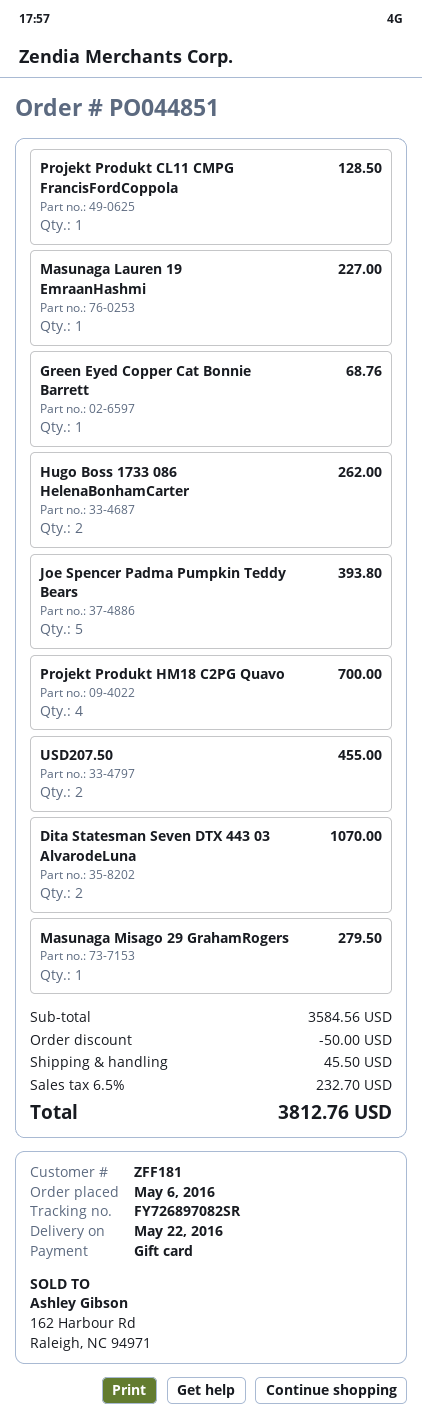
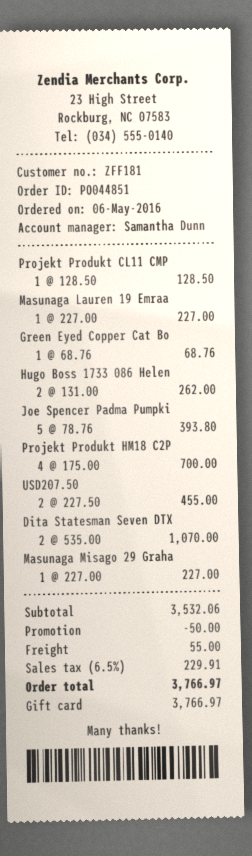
Masunaga Misago 29 GrahamRogers: 1 for 279.50 -> 1 for 227.00
subtotal: 3584.56 -> 3532.06
shipping: 45.50 -> 55.00
tax: 6.5% = 232.70 -> 6.5% = 229.91
total: 3812.76 -> 3766.97

